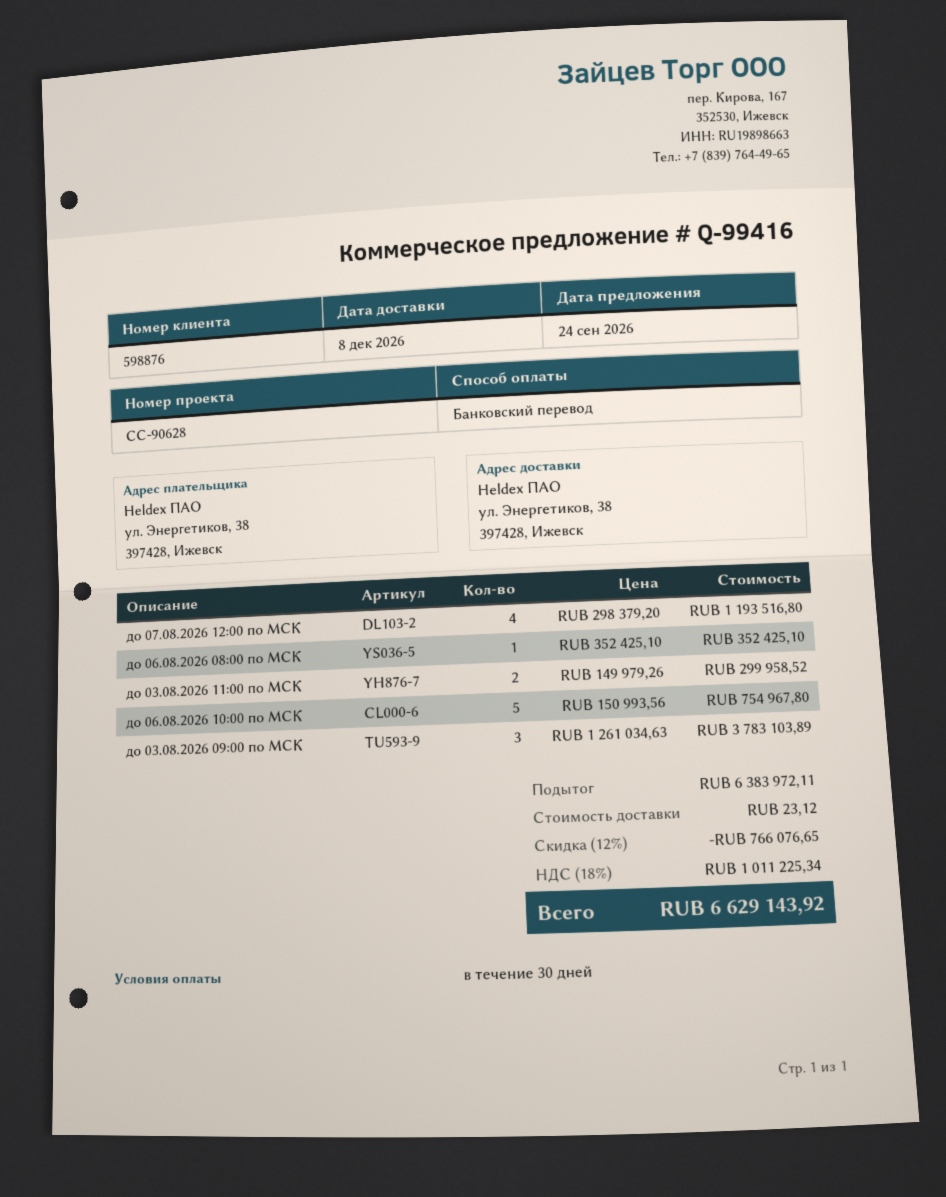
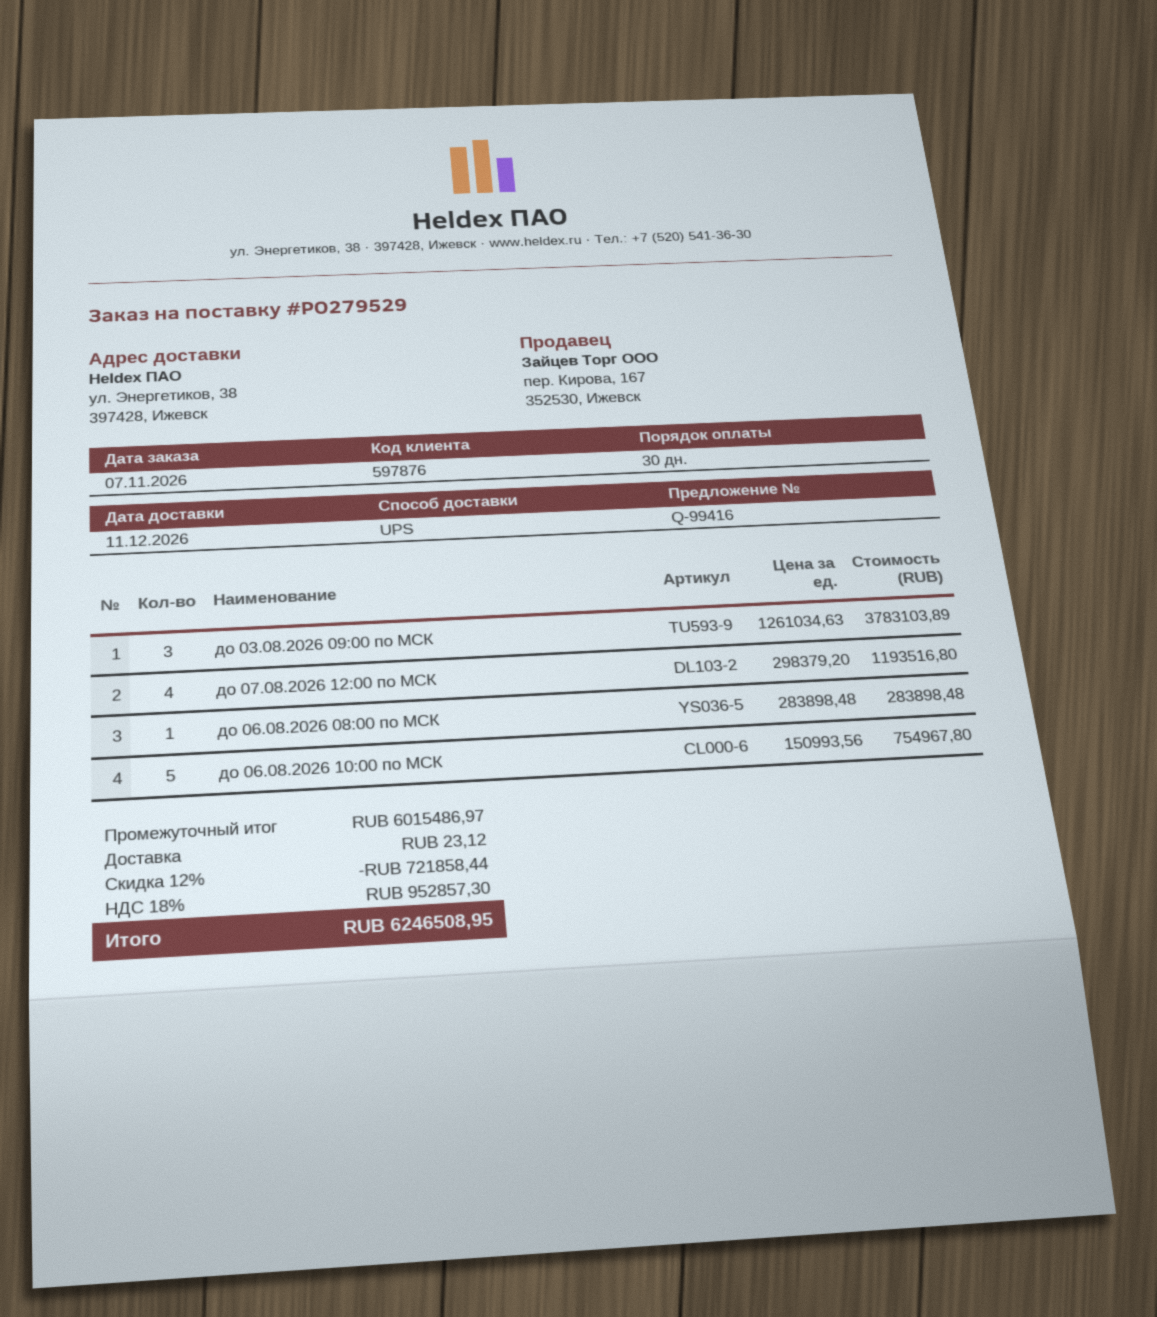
delivery date: 2026-12-08 -> 2026-12-11
customer number: 598876 -> 597876
до 06.08.2026 08:00 по МСК: 1 x 352425.10 = 352425.10 -> 1 x 283898.48 = 283898.48
до 03.08.2026 11:00 по МСК: 2 x 149979.26 = 299958.52 -> none
subtotal: 6383972.11 -> 6015486.97
discount: 12% = 766076.65 -> 12% = 721858.44
tax: 18% = 1011225.34 -> 18% = 952857.30
total: 6629143.92 -> 6246508.95

